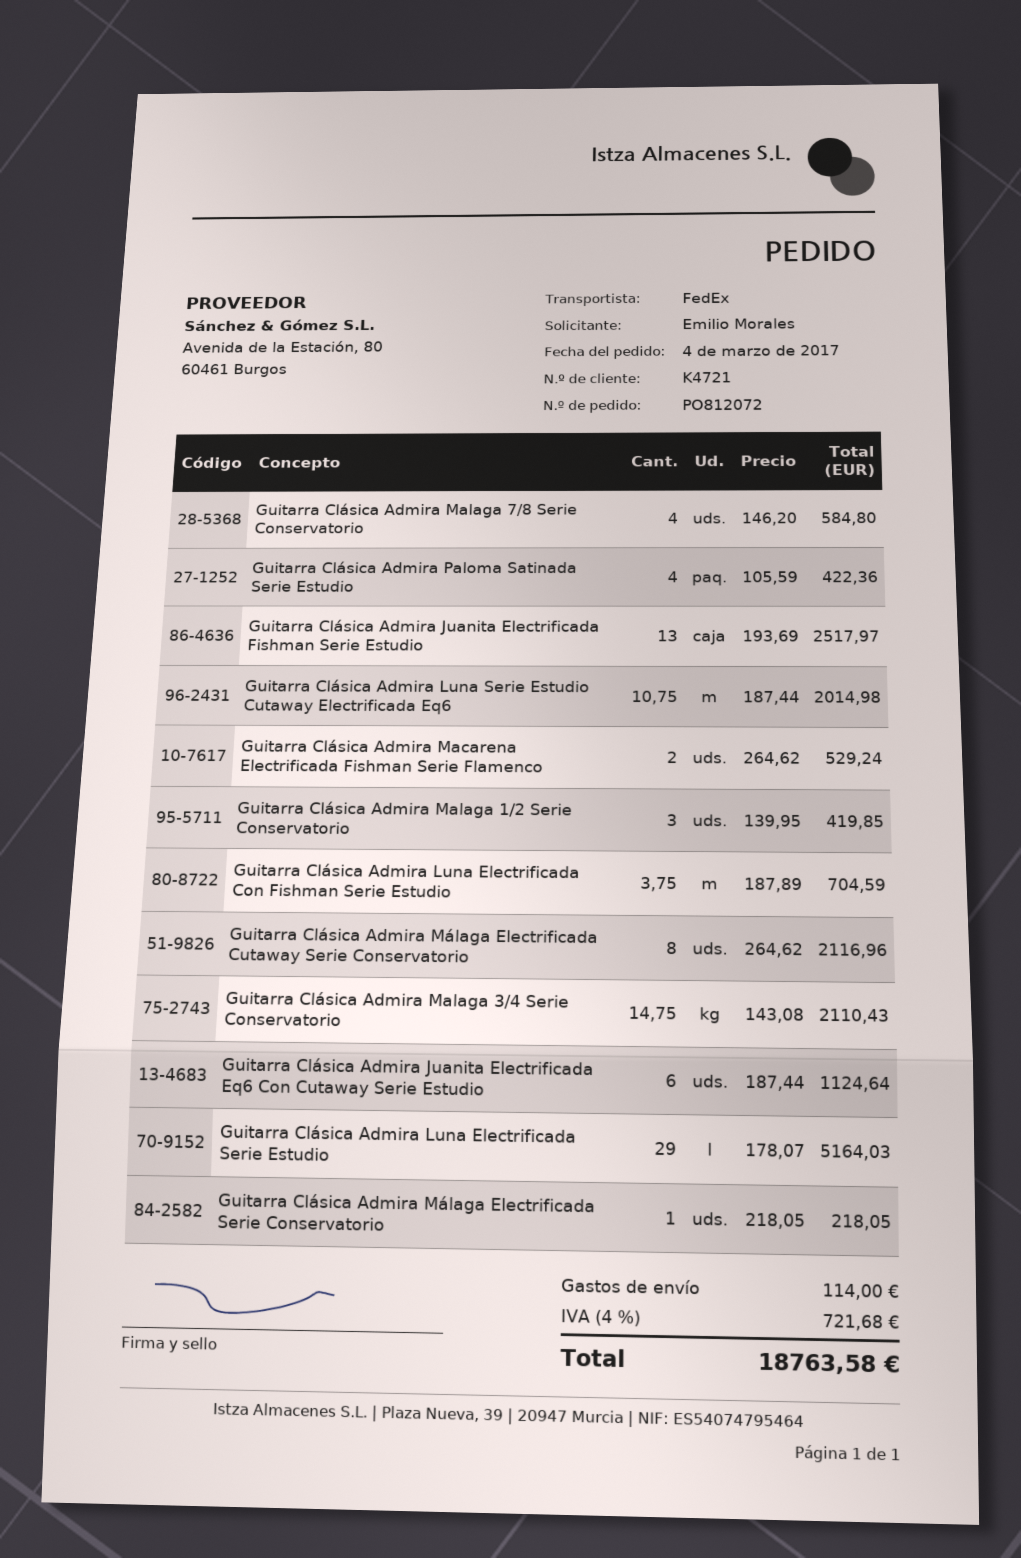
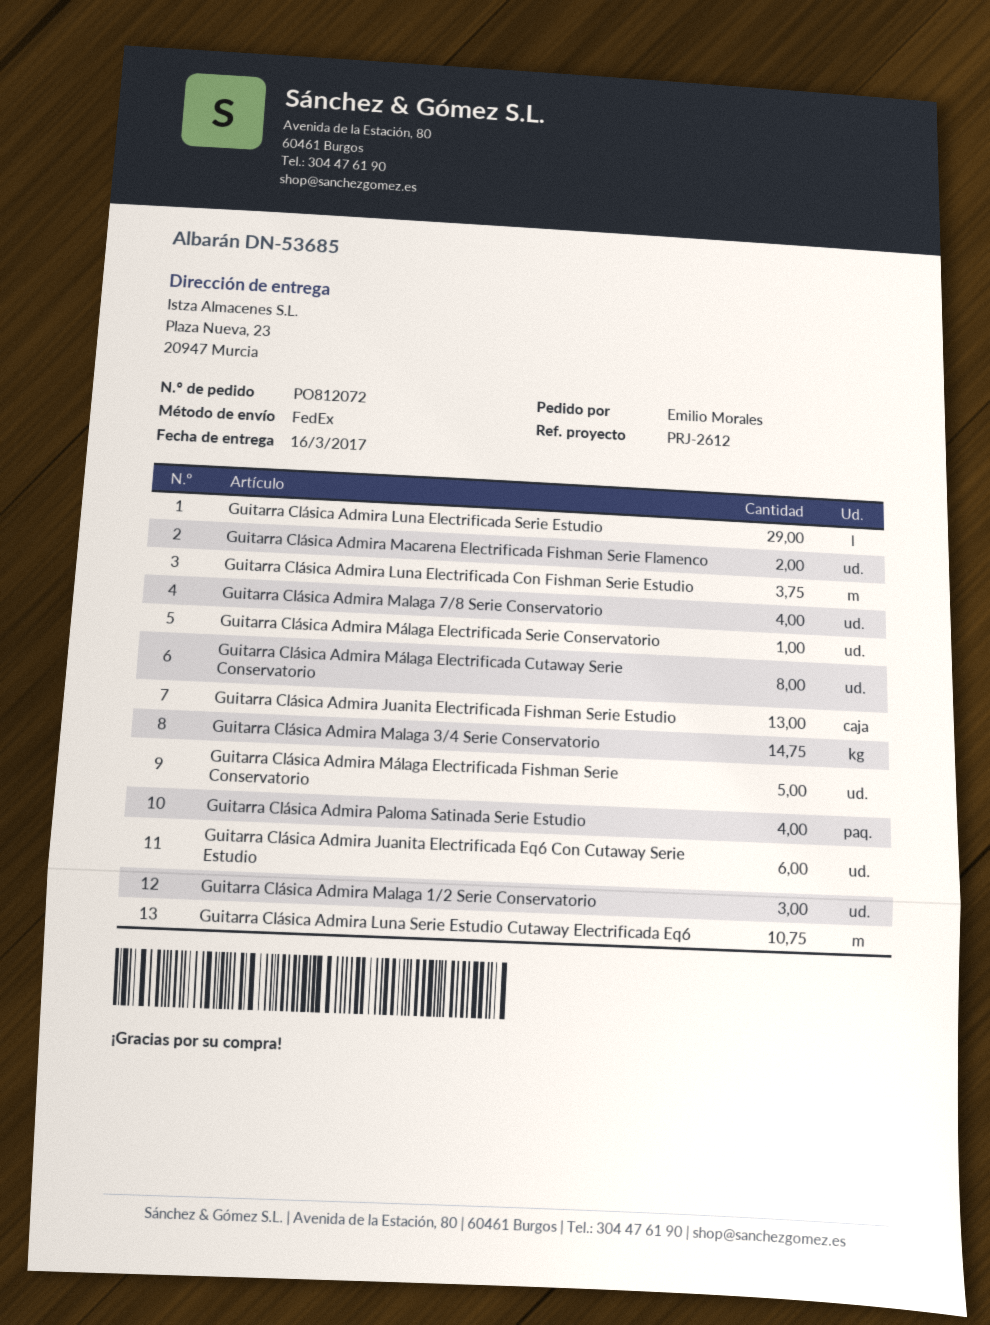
Guitarra Clásica Admira Málaga Electrificada Fishman Serie Conservatorio: none -> 5

